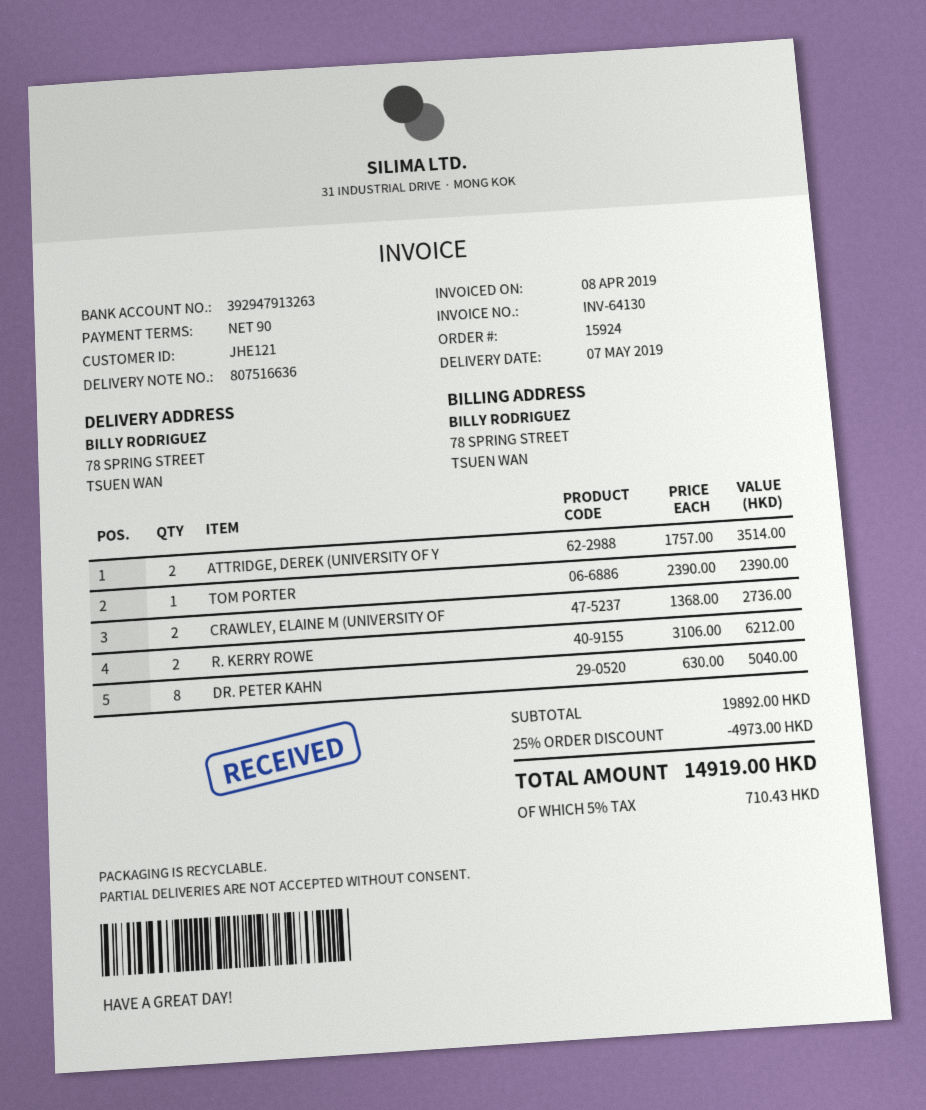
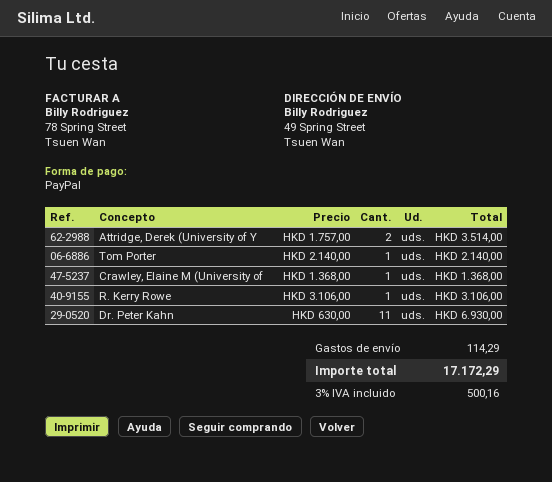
ship to: 78 SPRING STREET, TSUEN WAN -> 49 Spring Street, Tsuen Wan
TOM PORTER: 1 x 2390.00 = 2390.00 -> 1 x 2140.00 = 2140.00
CRAWLEY, ELAINE M (UNIVERSITY OF: 2 x 1368.00 = 2736.00 -> 1 x 1368.00 = 1368.00
R. KERRY ROWE: 2 x 3106.00 = 6212.00 -> 1 x 3106.00 = 3106.00
DR. PETER KAHN: 8 x 630.00 = 5040.00 -> 11 x 630.00 = 6930.00
discount: 25% = 4973.00 -> none
shipping: none -> 114.29
tax: 5% = 710.43 -> 3% = 500.16
total: 14919.00 -> 17172.29

